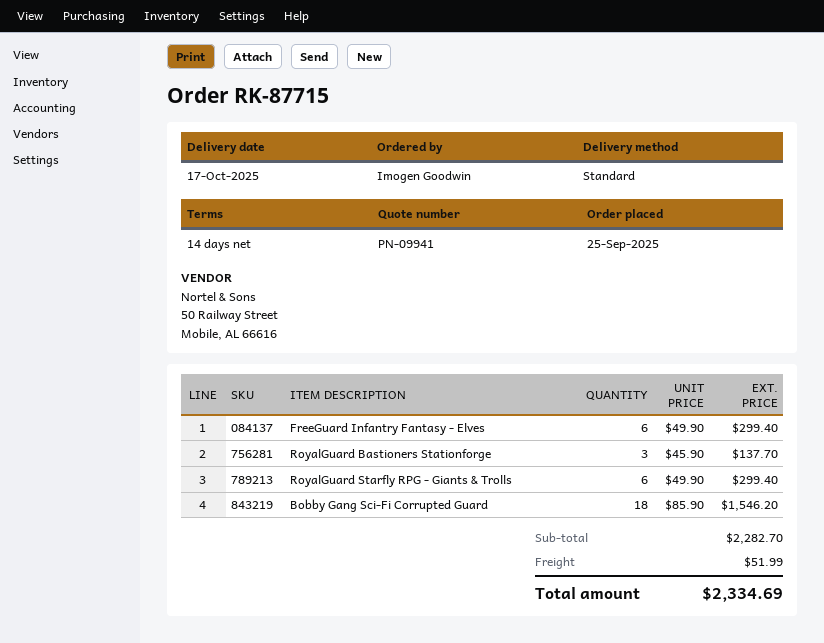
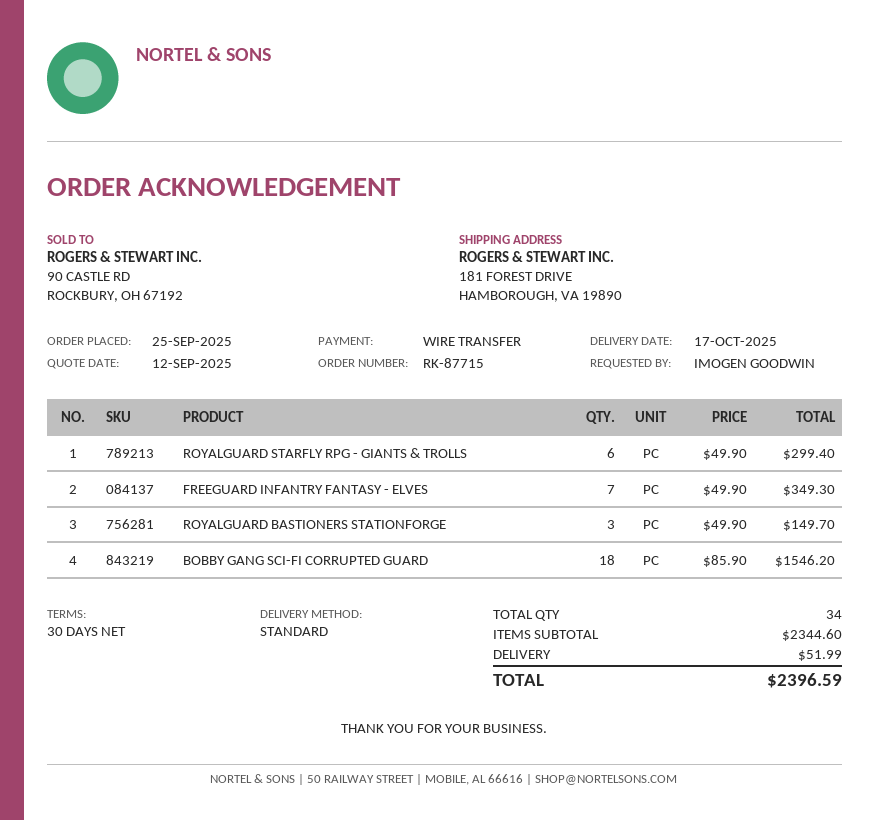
payment terms: 14 days -> 30 days
FreeGuard Infantry Fantasy - Elves: 6 x 49.90 = 299.40 -> 7 x 49.90 = 349.30
RoyalGuard Bastioners Stationforge: 3 x 45.90 = 137.70 -> 3 x 49.90 = 149.70
subtotal: 2282.70 -> 2344.60
total: 2334.69 -> 2396.59

